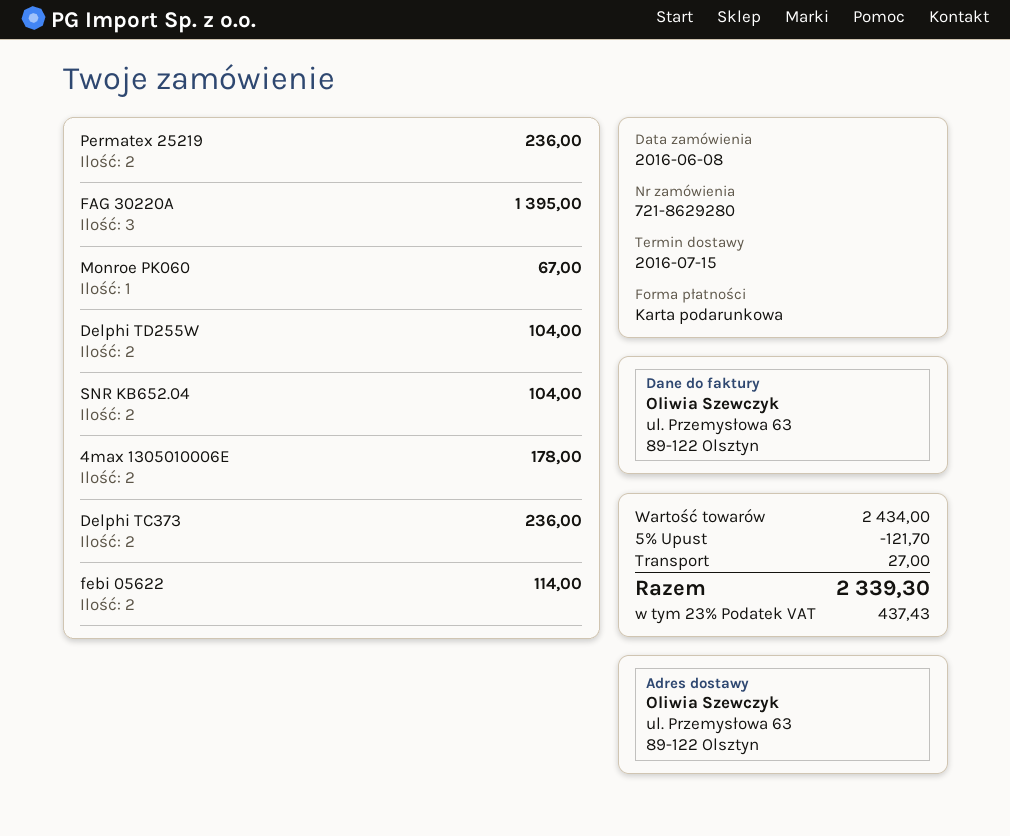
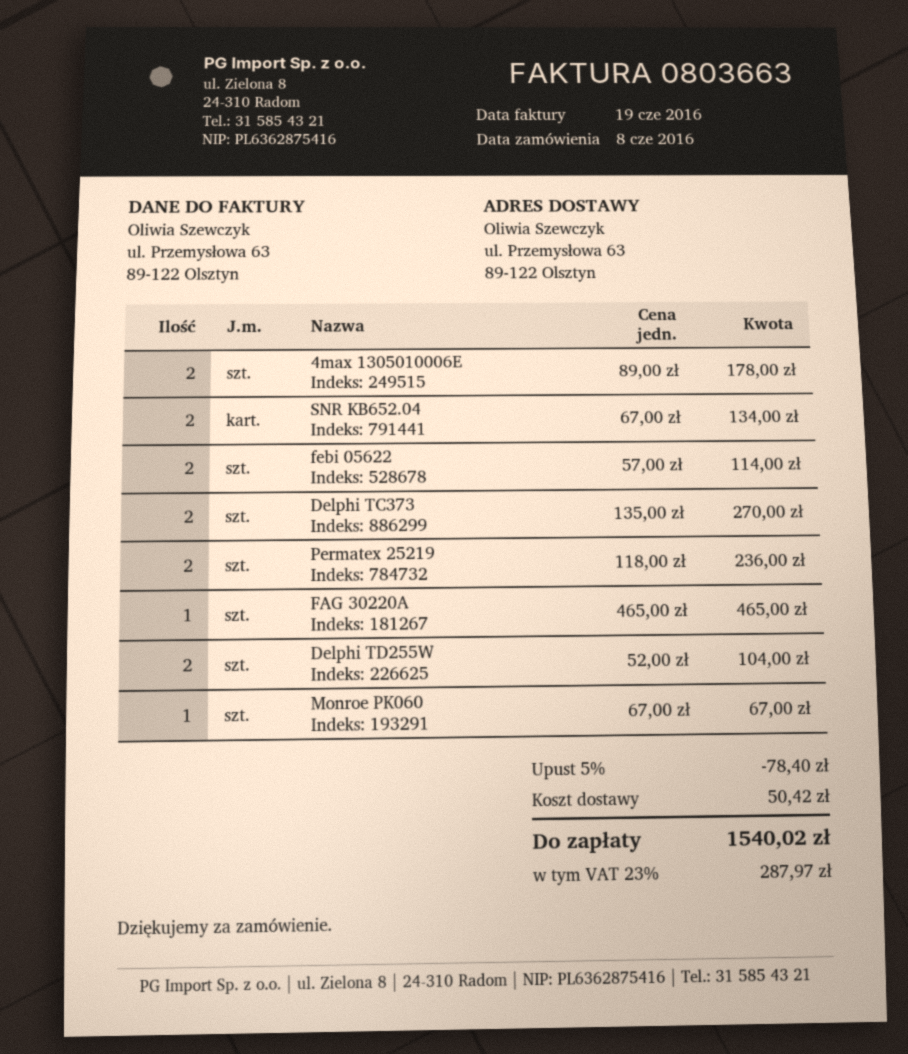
FAG 30220A: 3 for 1395.00 -> 1 for 465.00
SNR KB652.04: 2 for 104.00 -> 2 for 134.00
Delphi TC373: 2 for 236.00 -> 2 for 270.00
discount: 5% = 121.70 -> 5% = 78.40
shipping: 27.00 -> 50.42
tax: 23% = 437.43 -> 23% = 287.97
total: 2339.30 -> 1540.02

